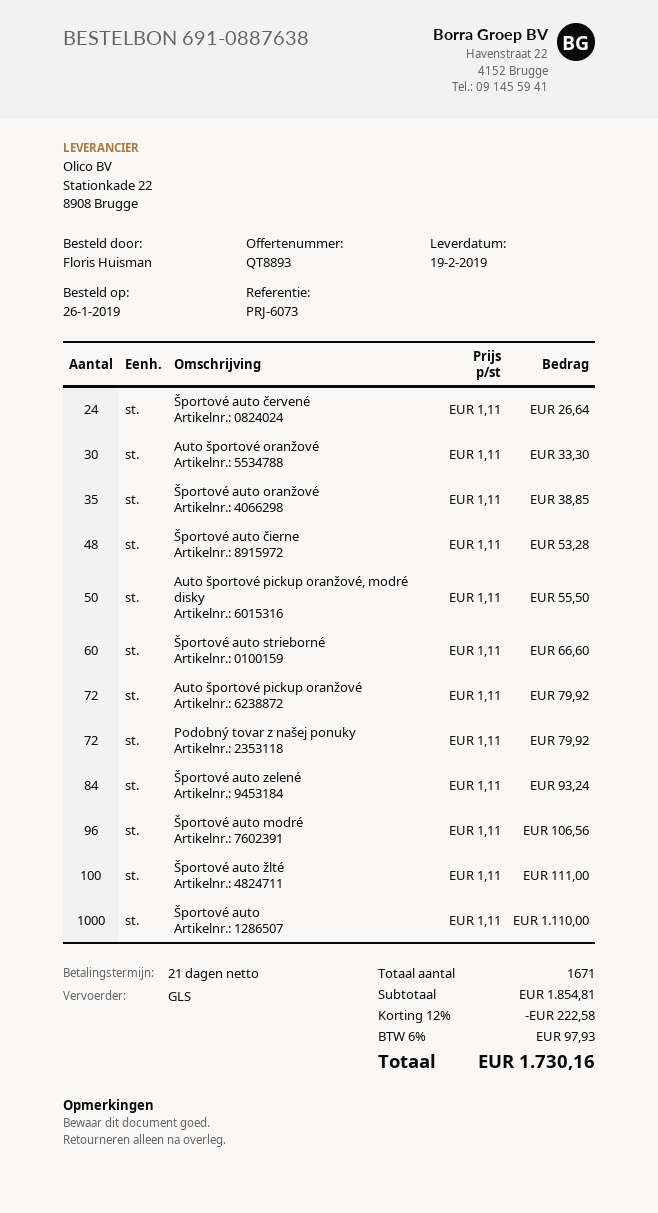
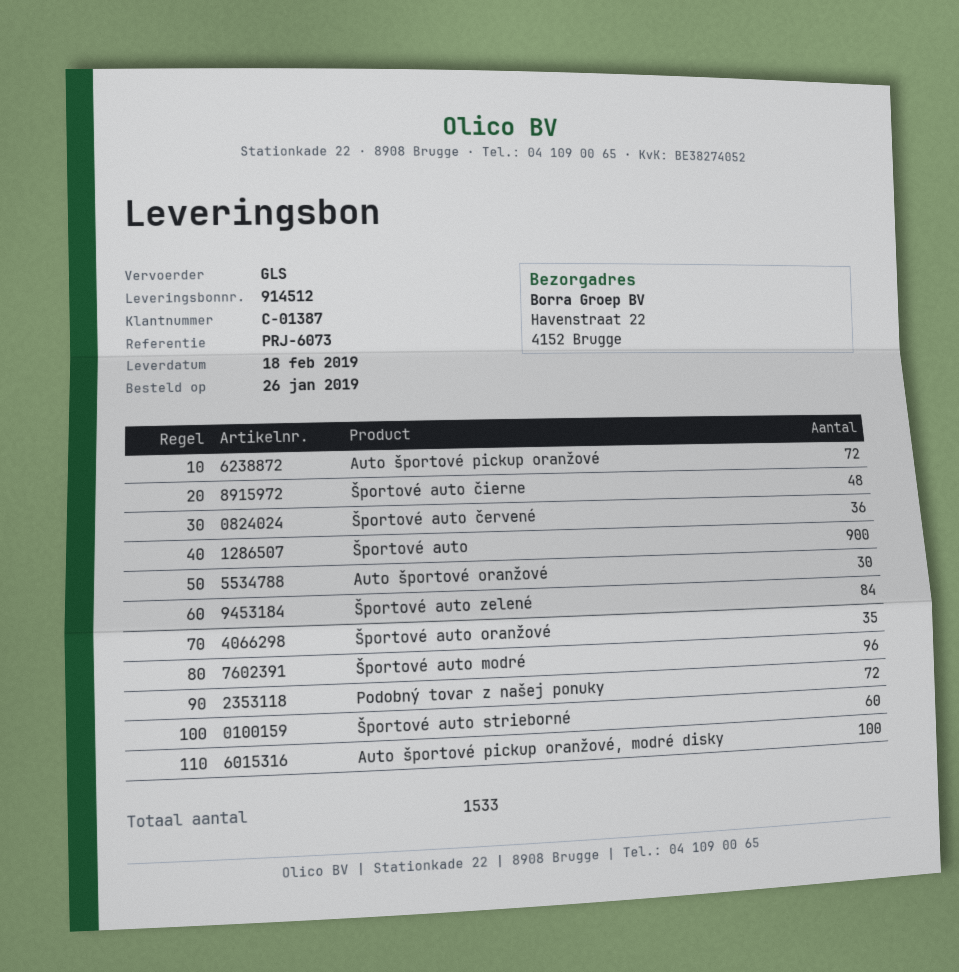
delivery date: 2019-02-19 -> 2019-02-18
Športové auto červené: 24 -> 36
Auto športové pickup oranžové, modré disky: 50 -> 100
Športové auto žlté: 100 -> none
Športové auto: 1000 -> 900
total quantity: 1671 -> 1533

